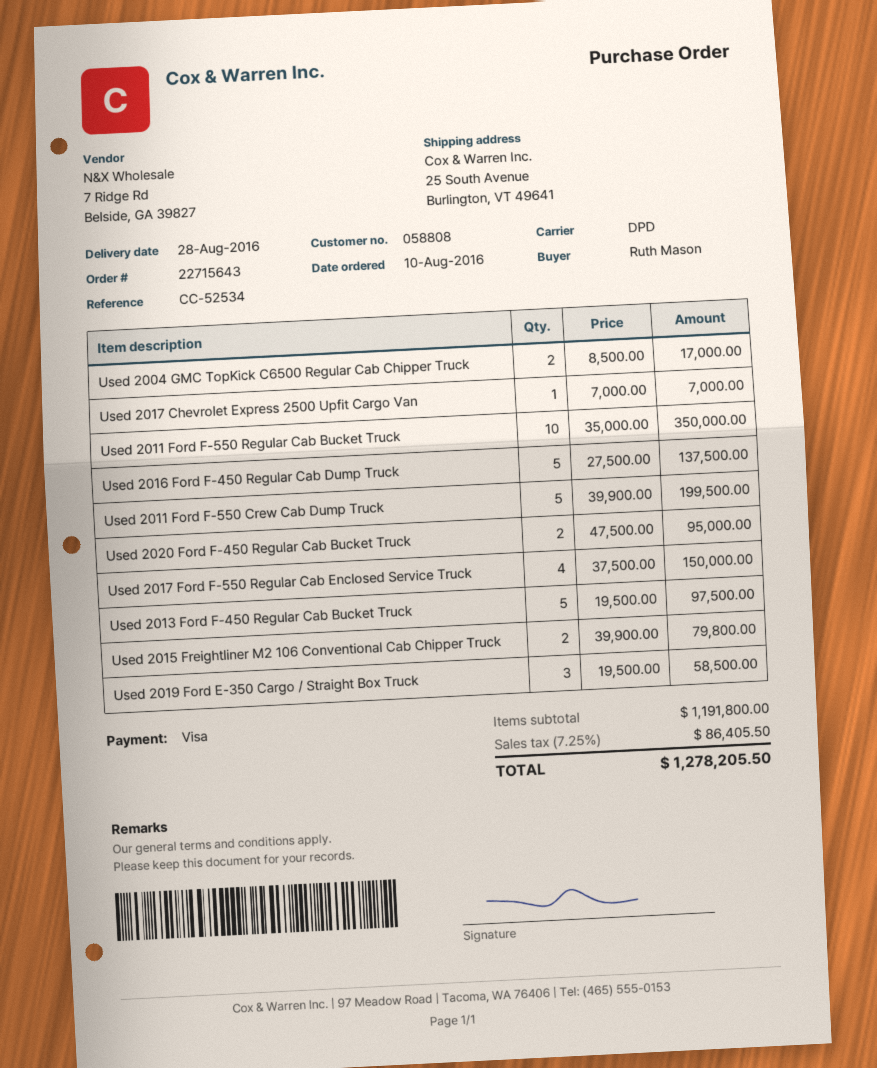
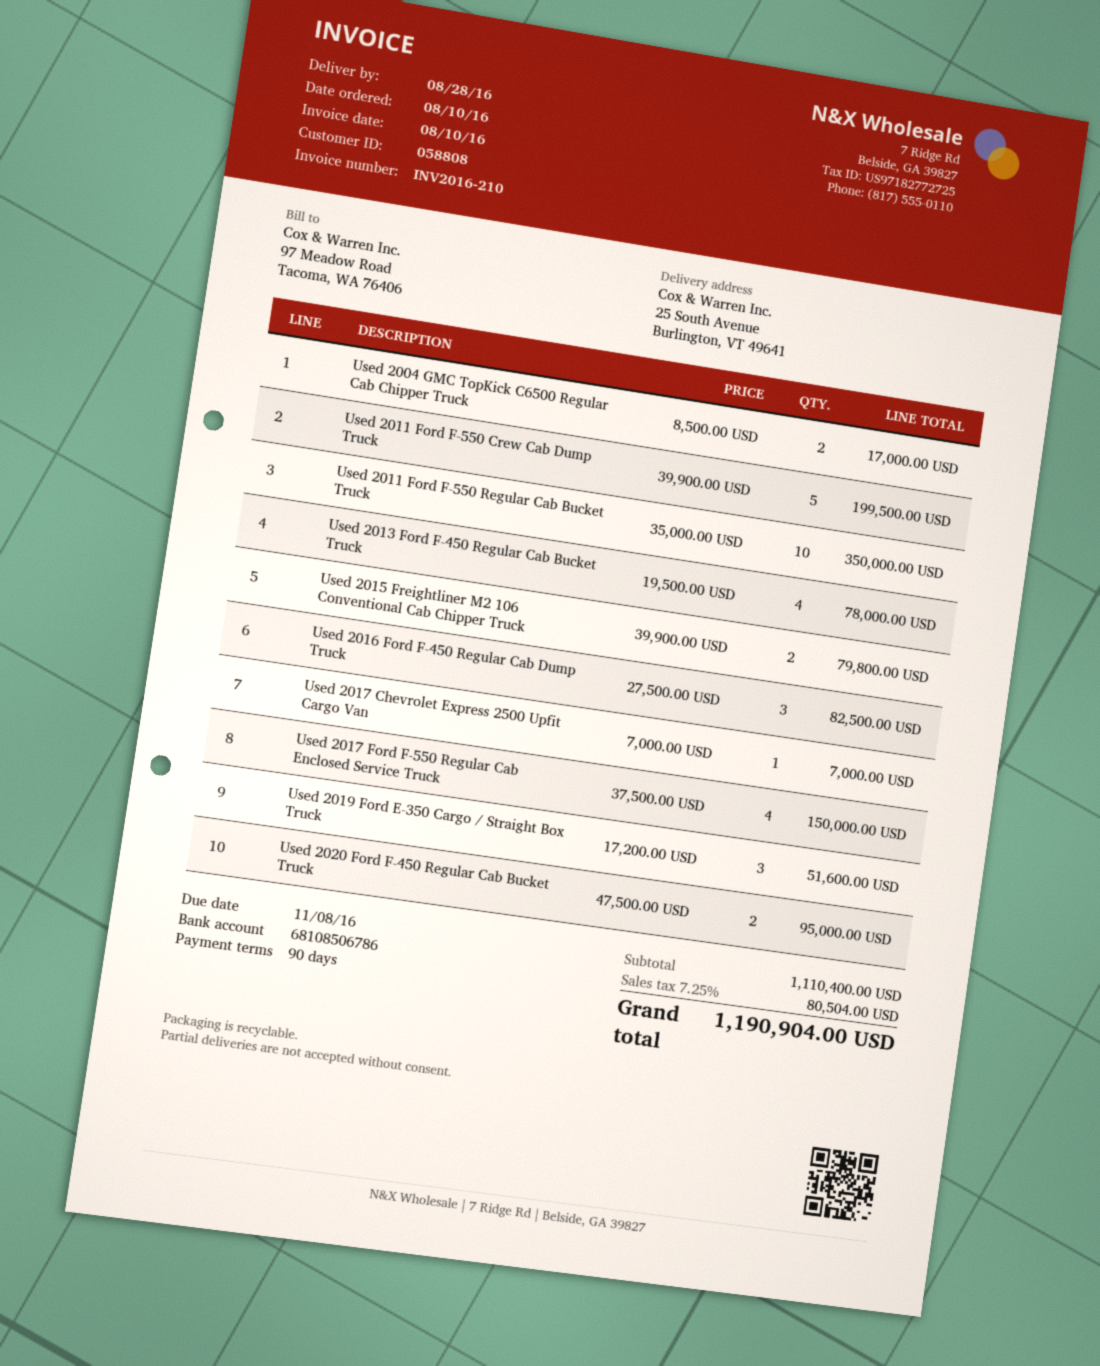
Used 2016 Ford F-450 Regular Cab Dump Truck: 5 x 27500.00 = 137500.00 -> 3 x 27500.00 = 82500.00
Used 2013 Ford F-450 Regular Cab Bucket Truck: 5 x 19500.00 = 97500.00 -> 4 x 19500.00 = 78000.00
Used 2019 Ford E-350 Cargo / Straight Box Truck: 3 x 19500.00 = 58500.00 -> 3 x 17200.00 = 51600.00
subtotal: 1191800.00 -> 1110400.00
tax: 7.25% = 86405.50 -> 7.25% = 80504.00
total: 1278205.50 -> 1190904.00

